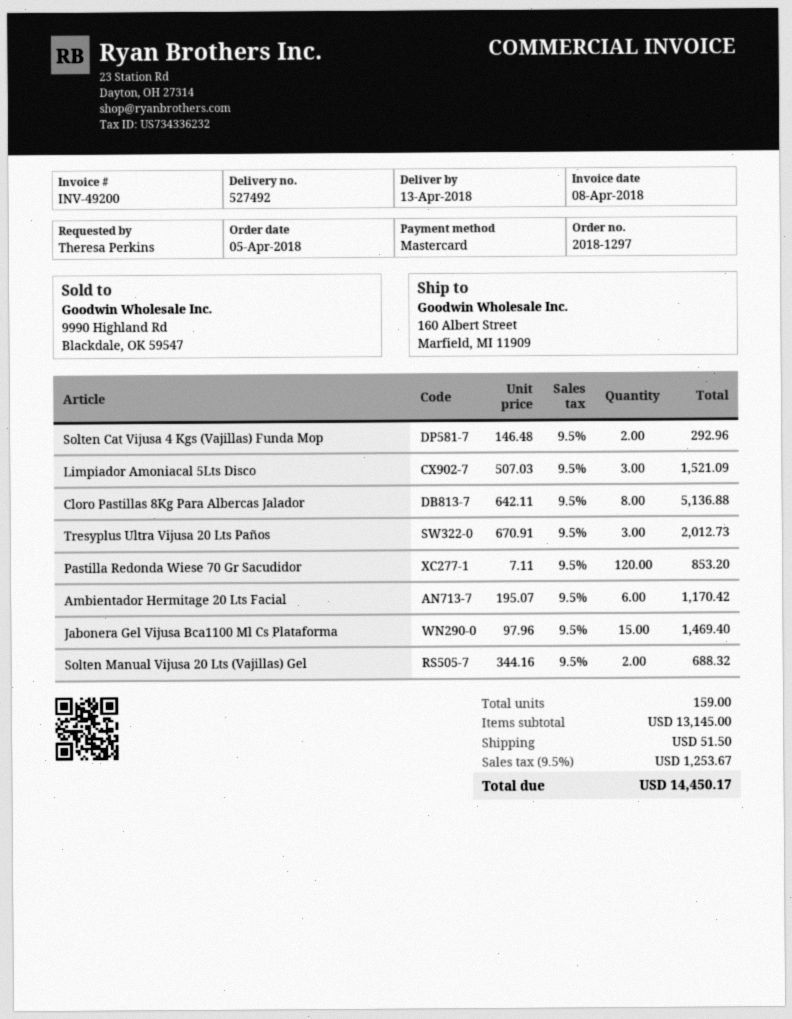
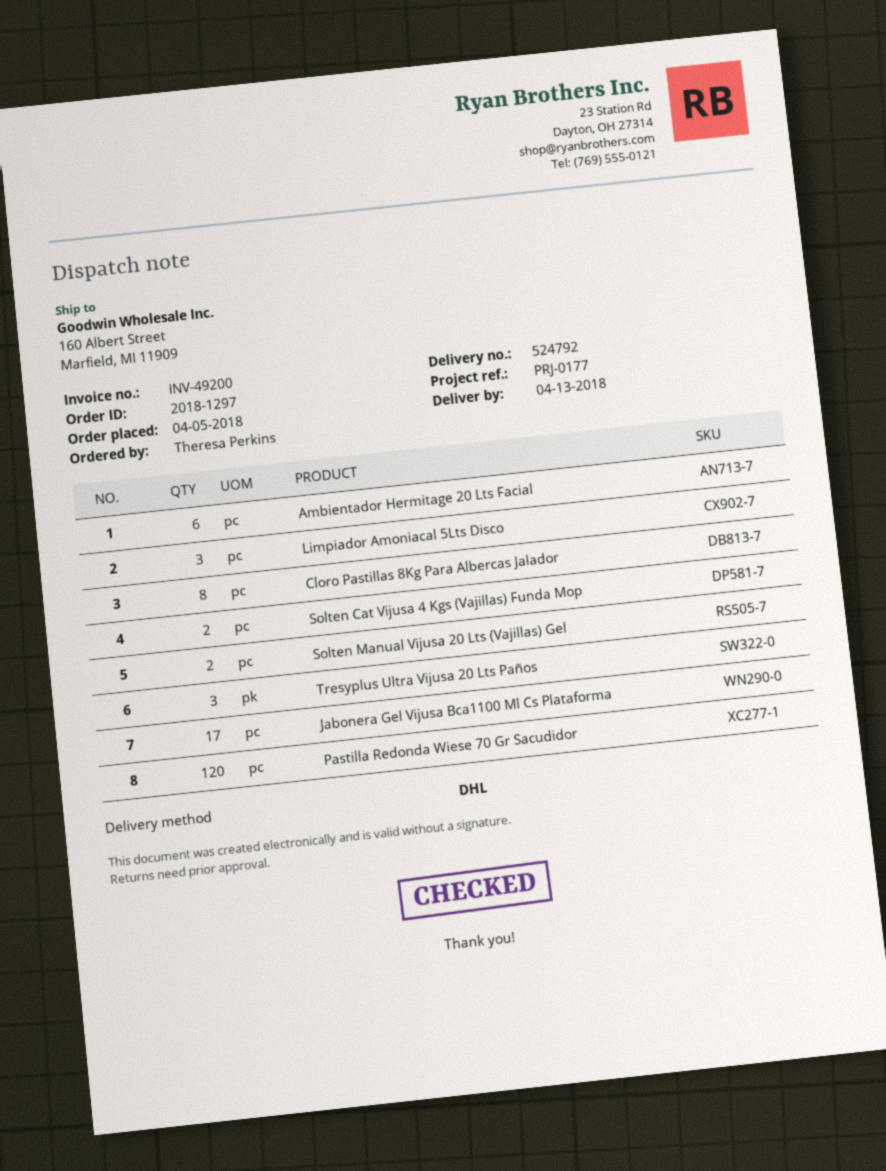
delivery note number: 527492 -> 524792
Jabonera Gel Vijusa Bca1100 Ml Cs Plataforma: 15 -> 17

